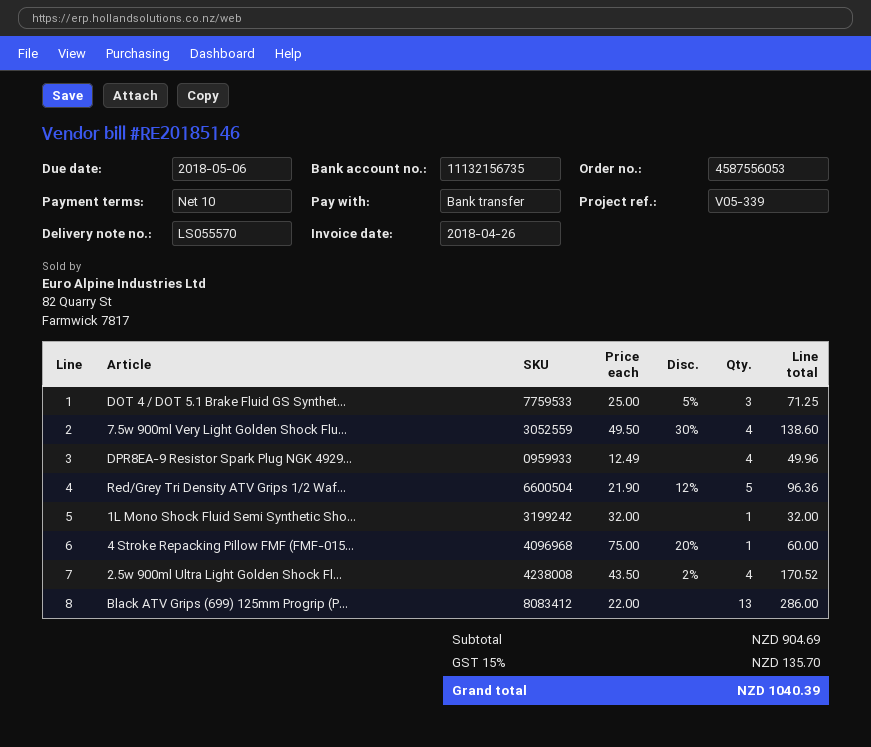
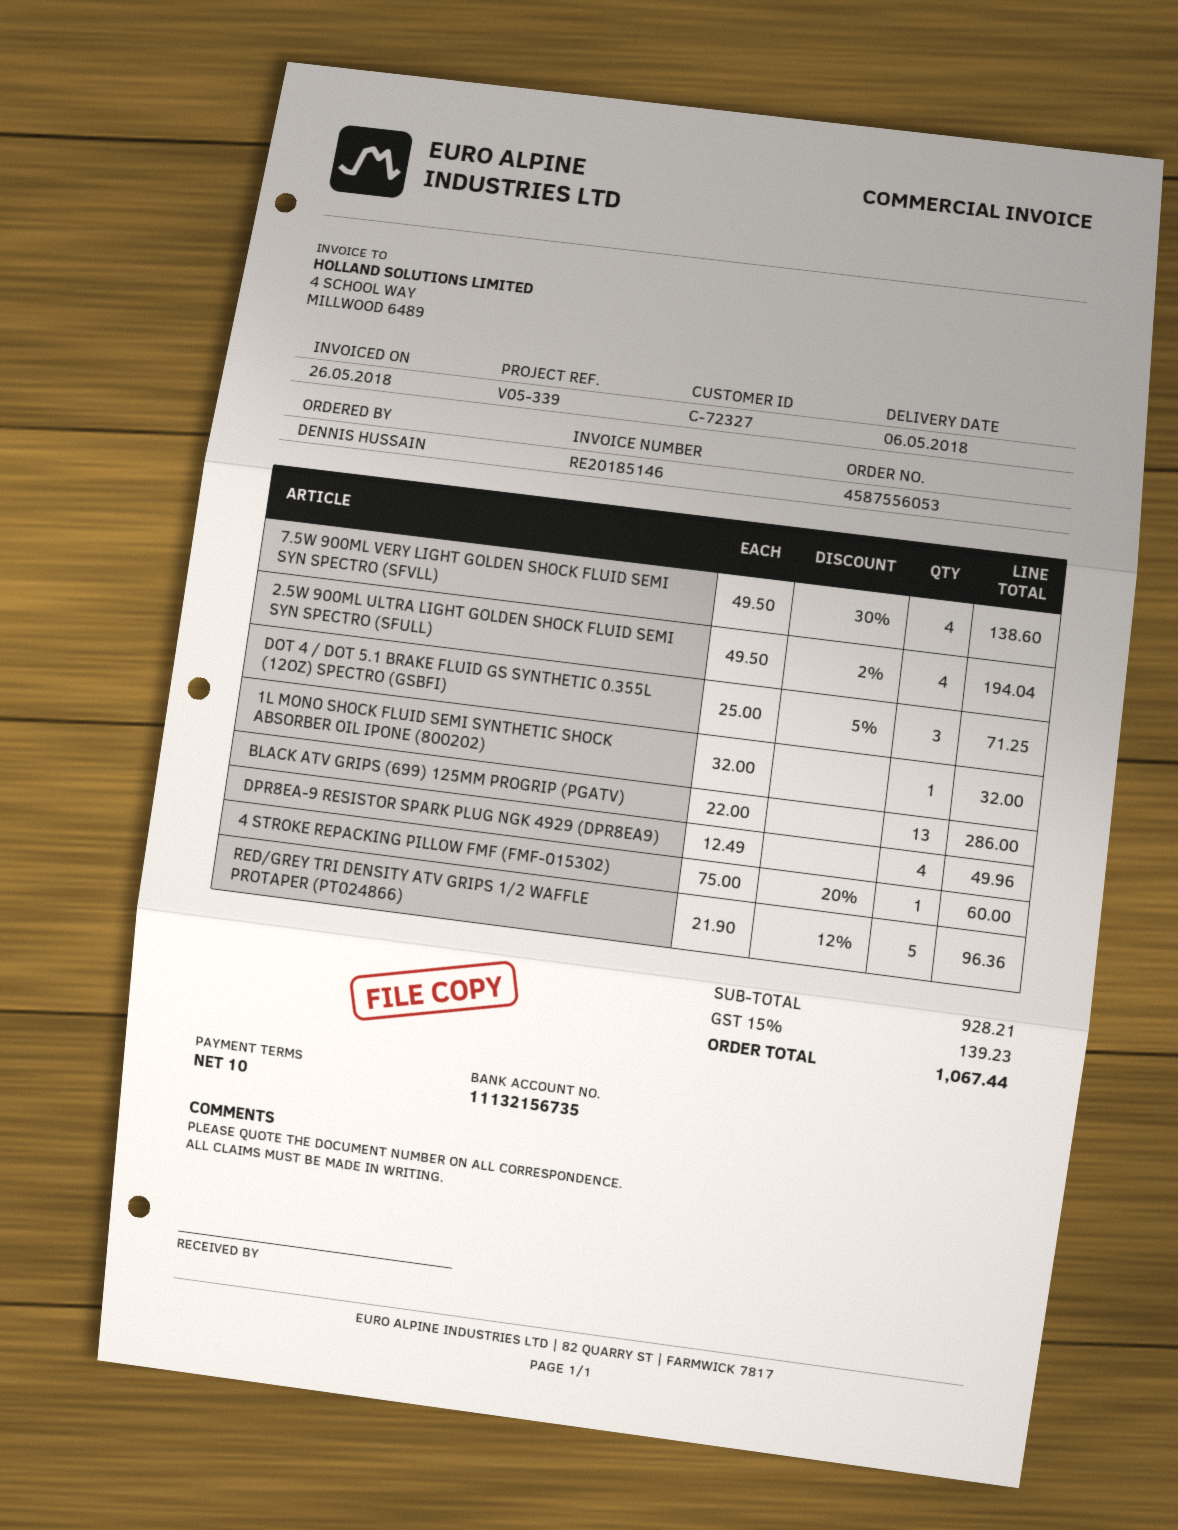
invoice date: 2018-04-26 -> 2018-05-26
2.5w 900ml Ultra Light Golden Shock Fl...: 4 x 43.50 - 2% = 170.52 -> 4 x 49.50 - 2% = 194.04
subtotal: 904.69 -> 928.21
tax: 15% = 135.70 -> 15% = 139.23
total: 1040.39 -> 1067.44

